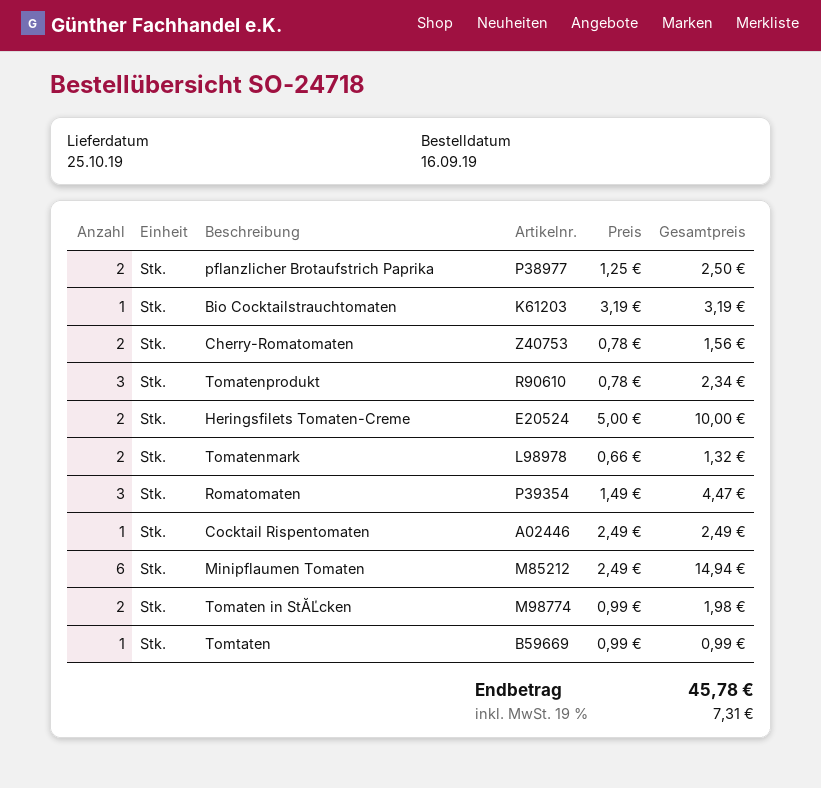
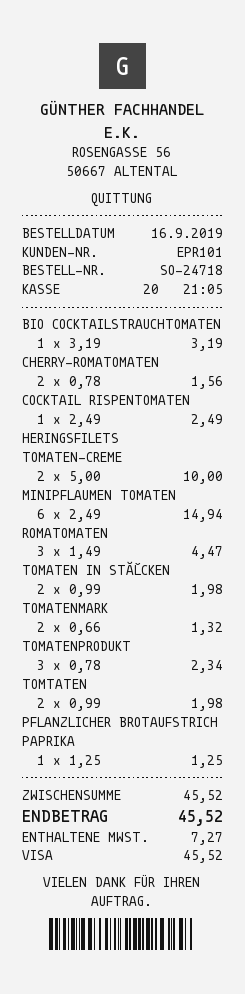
pflanzlicher Brotaufstrich Paprika: 2 x 1.25 = 2.50 -> 1 x 1.25 = 1.25
Tomtaten: 1 x 0.99 = 0.99 -> 2 x 0.99 = 1.98
tax: 7.31 -> 7.27
total: 45.78 -> 45.52

